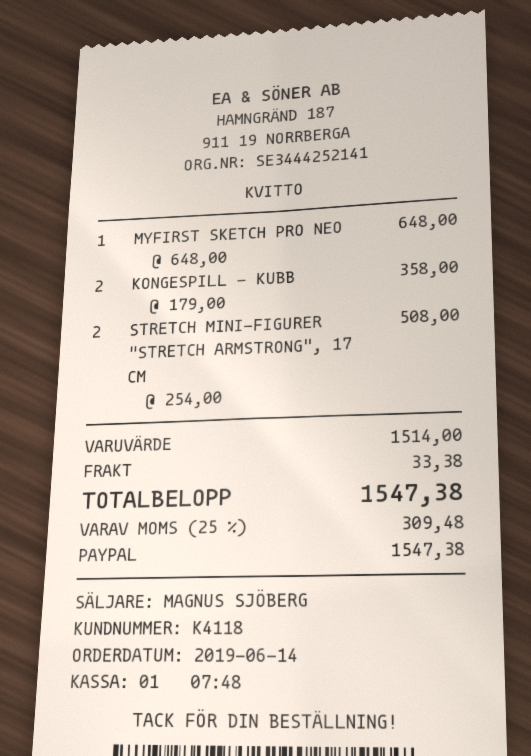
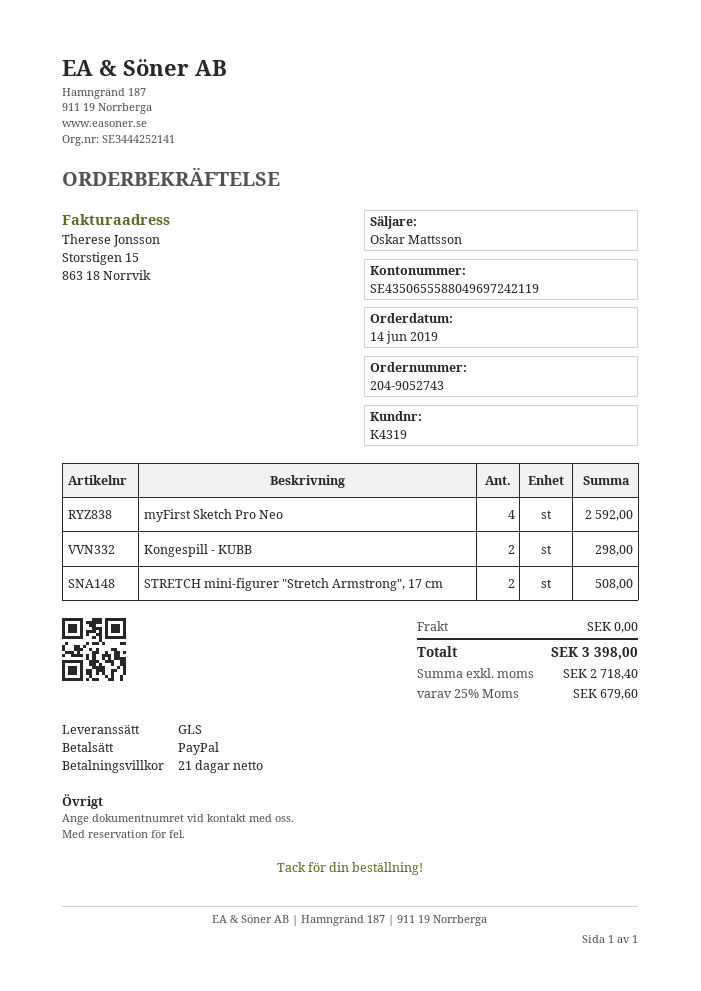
customer number: K4118 -> K4319
sales rep: MAGNUS SJÖBERG -> Oskar Mattsson
MYFIRST SKETCH PRO NEO: 1 for 648.00 -> 4 for 2592.00
KONGESPILL - KUBB: 2 for 358.00 -> 2 for 298.00
shipping: 33.38 -> 0.00
tax: 25% = 309.48 -> 25% = 679.60
total: 1547.38 -> 3398.00

